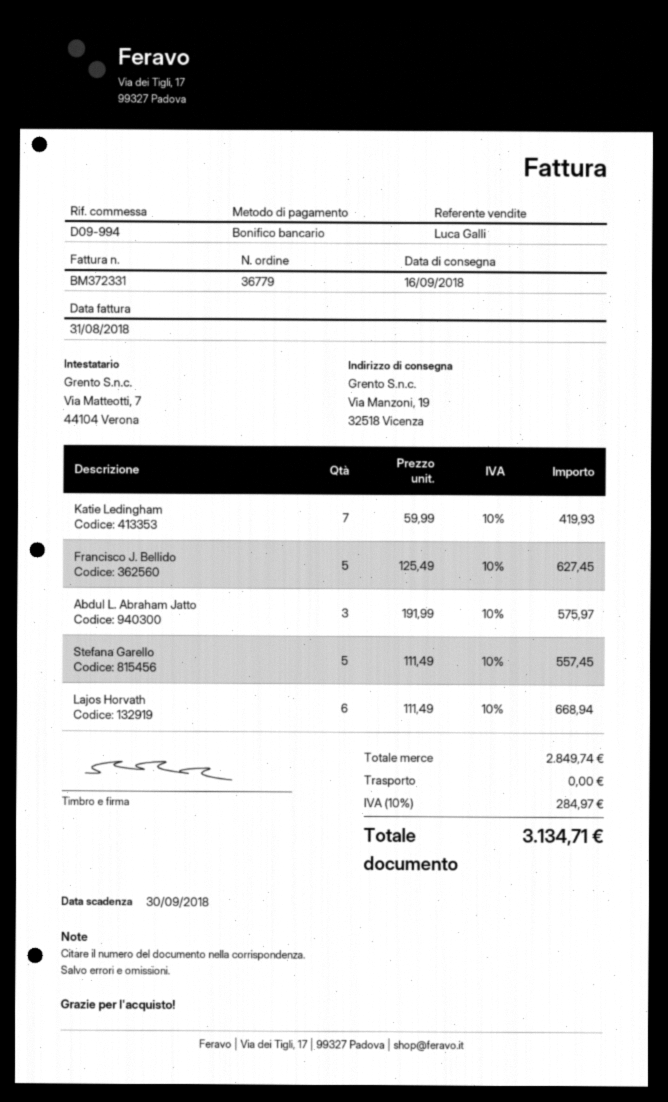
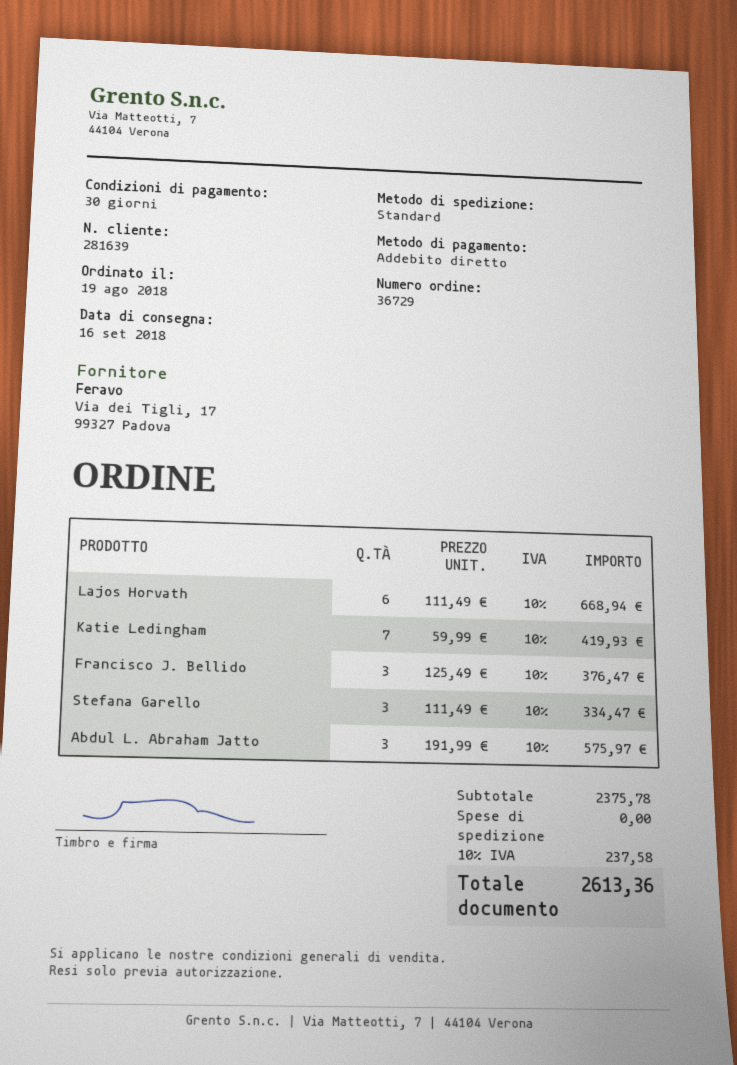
order number: 36779 -> 36729
payment method: bank transfer -> direct debit
Francisco J. Bellido: 5 x 125.49 = 627.45 -> 3 x 125.49 = 376.47
Stefana Garello: 5 x 111.49 = 557.45 -> 3 x 111.49 = 334.47
subtotal: 2849.74 -> 2375.78
tax: 10% = 284.97 -> 10% = 237.58
total: 3134.71 -> 2613.36

